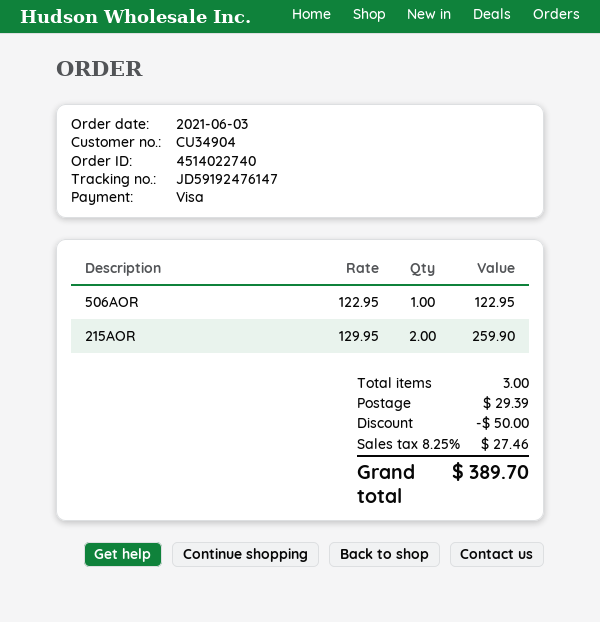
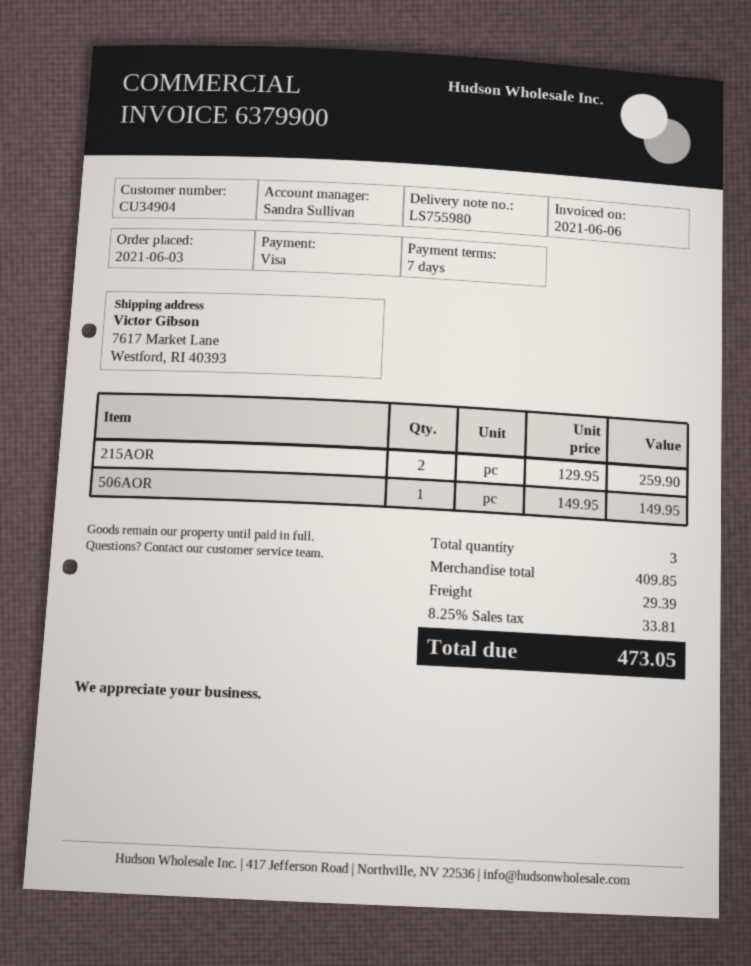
506AOR: 1 x 122.95 = 122.95 -> 1 x 149.95 = 149.95
discount: 50.00 -> none
tax: 8.25% = 27.46 -> 8.25% = 33.81
total: 389.70 -> 473.05

